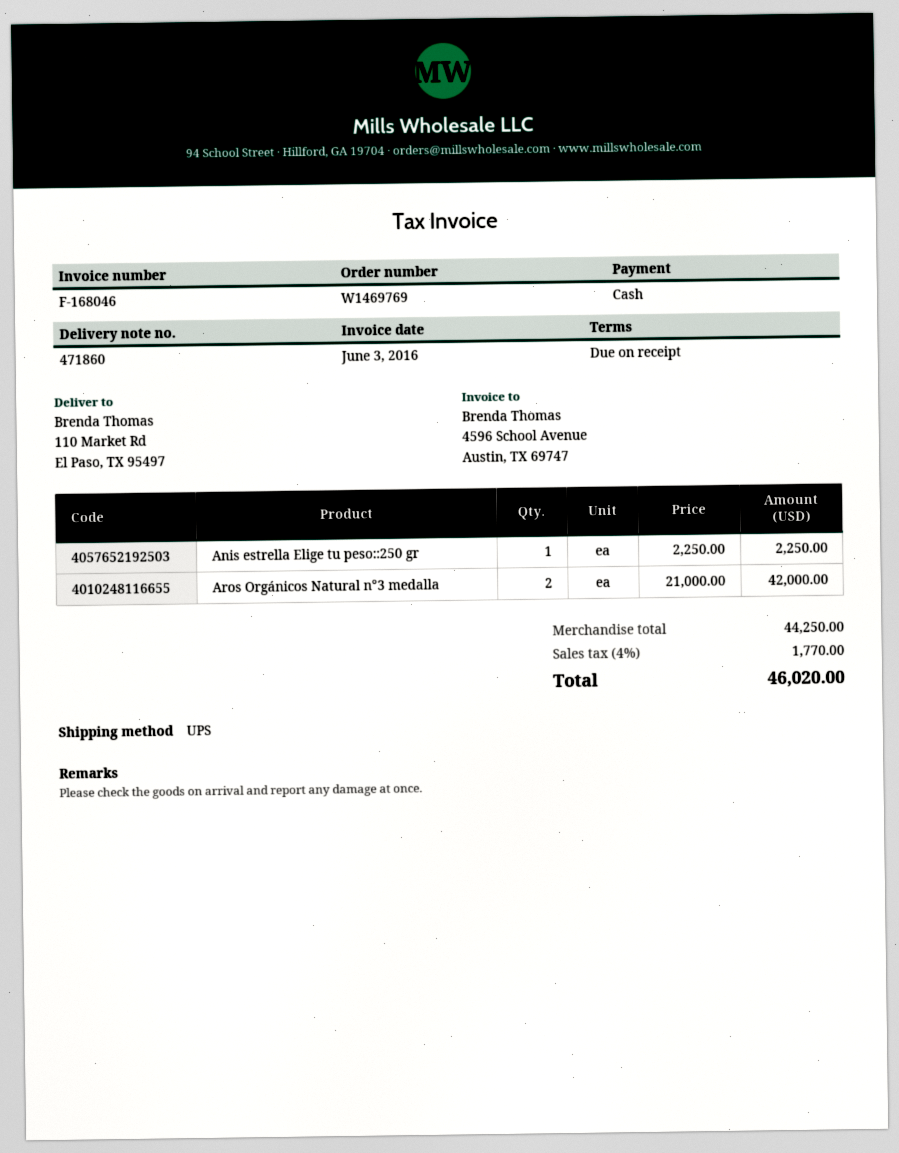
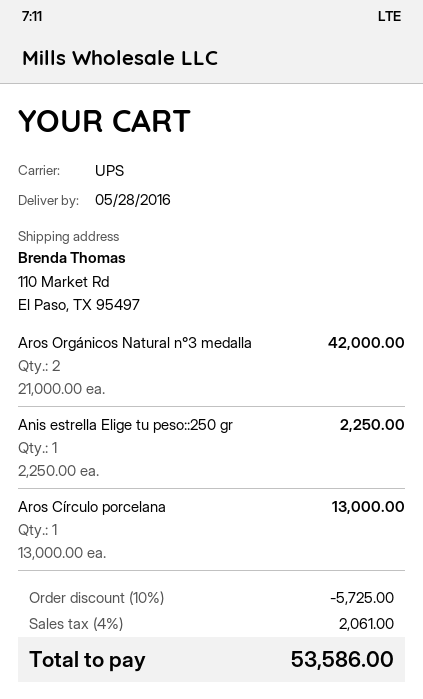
Aros Círculo porcelana: none -> 1 x 13000.00 = 13000.00
discount: none -> 10% = 5725.00
tax: 4% = 1770.00 -> 4% = 2061.00
total: 46020.00 -> 53586.00

